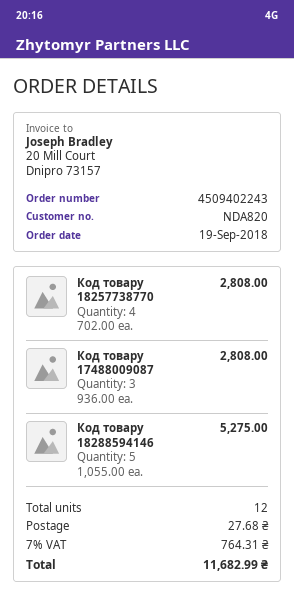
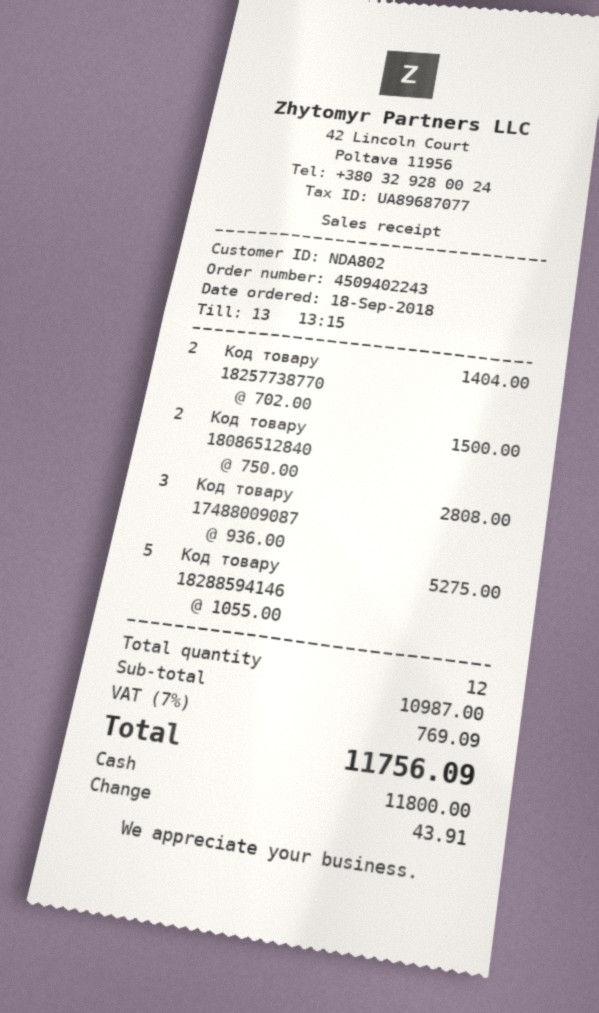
order date: 2018-09-19 -> 2018-09-18
customer number: NDA820 -> NDA802
Код товару 18257738770: 4 x 702.00 = 2808.00 -> 2 x 702.00 = 1404.00
Код товару 18086512840: none -> 2 x 750.00 = 1500.00
shipping: 27.68 -> none
tax: 7% = 764.31 -> 7% = 769.09
total: 11682.99 -> 11756.09

